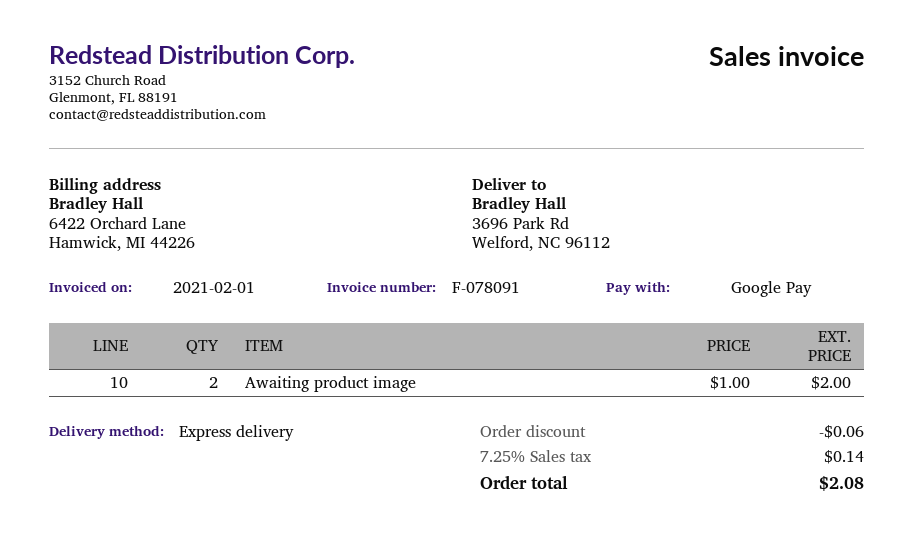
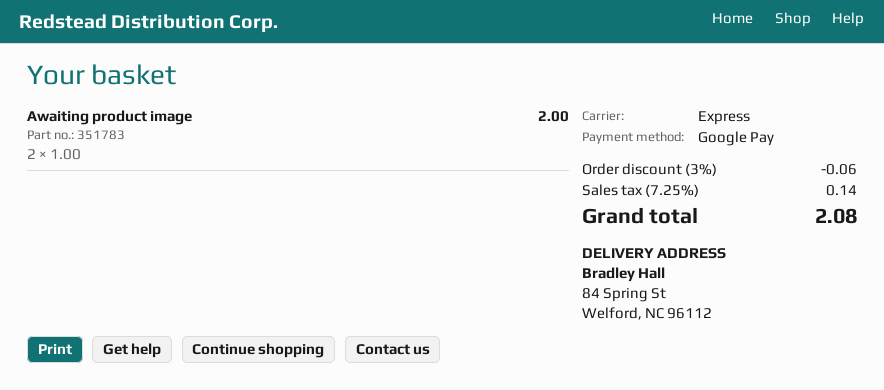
ship to: 3696 Park Rd, Welford, NC 96112 -> 84 Spring St, Welford, NC 96112

